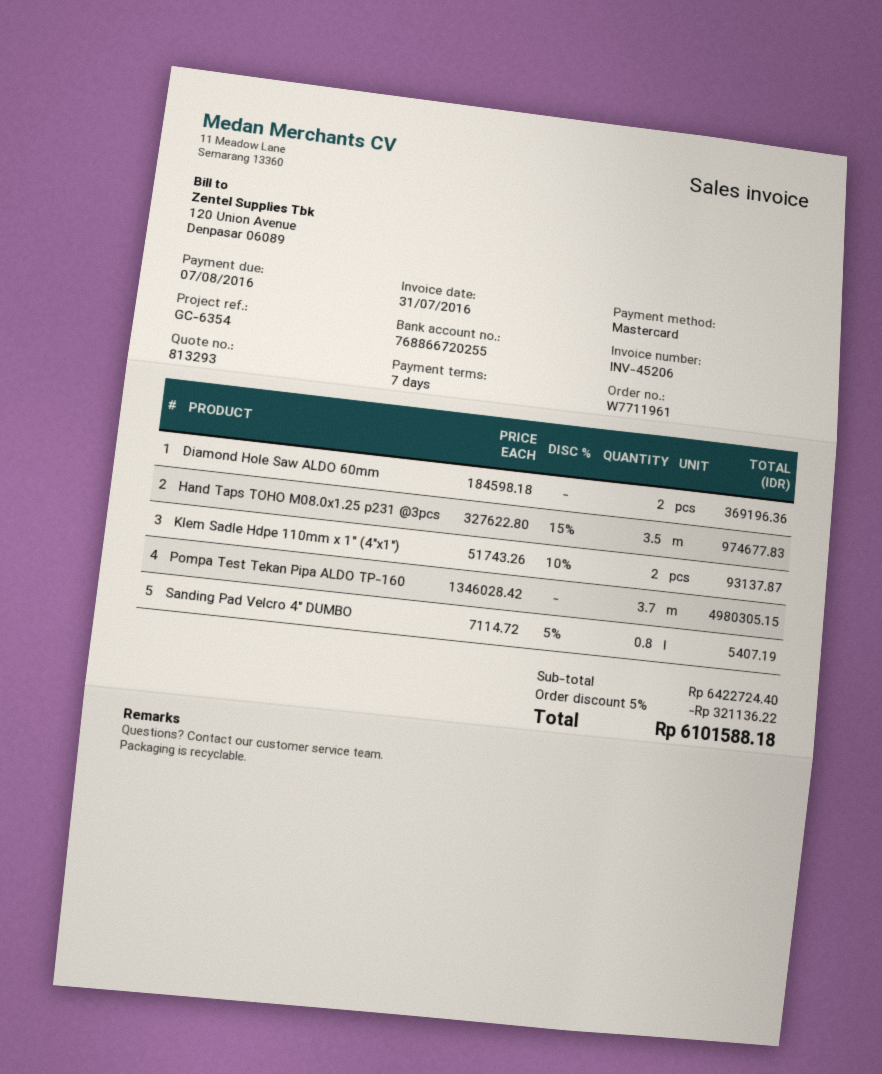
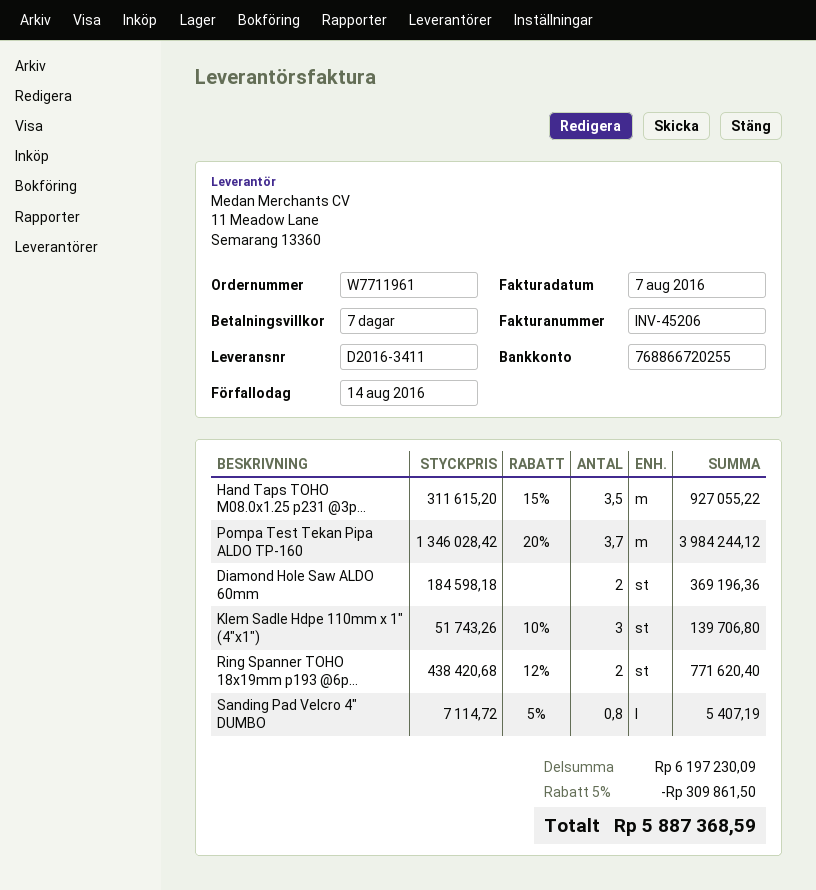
invoice date: 2016-07-31 -> 2016-08-07
due date: 2016-08-07 -> 2016-08-14
Hand Taps TOHO M08.0x1.25 p231 @3pcs: 3.5 x 327622.80 - 15% = 974677.83 -> 3.5 x 311615.20 - 15% = 927055.22
Klem Sadle Hdpe 110mm x 1″ (4″x1″): 2 x 51743.26 - 10% = 93137.87 -> 3 x 51743.26 - 10% = 139706.80
Pompa Test Tekan Pipa ALDO TP-160: 3.7 x 1346028.42 = 4980305.15 -> 3.7 x 1346028.42 - 20% = 3984244.12
Ring Spanner TOHO 18x19mm p193 @6p...: none -> 2 x 438420.68 - 12% = 771620.40
subtotal: 6422724.40 -> 6197230.09
discount: 5% = 321136.22 -> 5% = 309861.50
total: 6101588.18 -> 5887368.59

